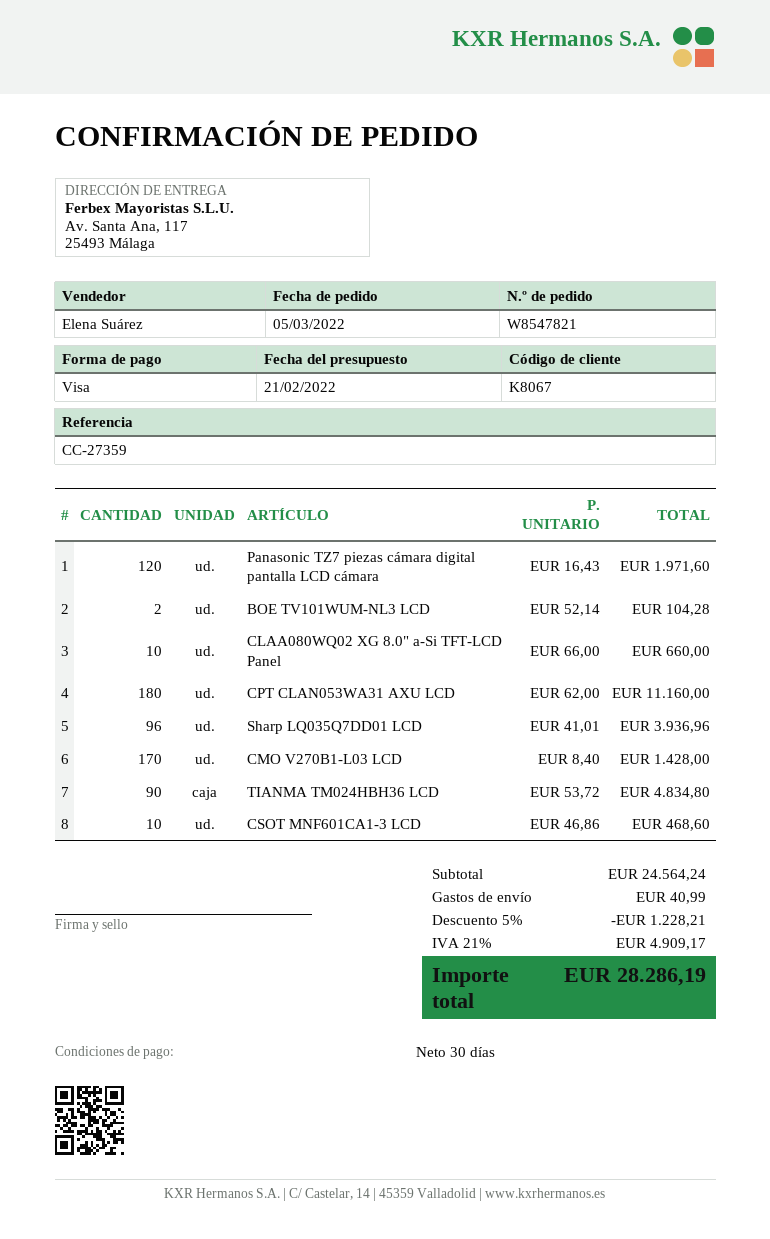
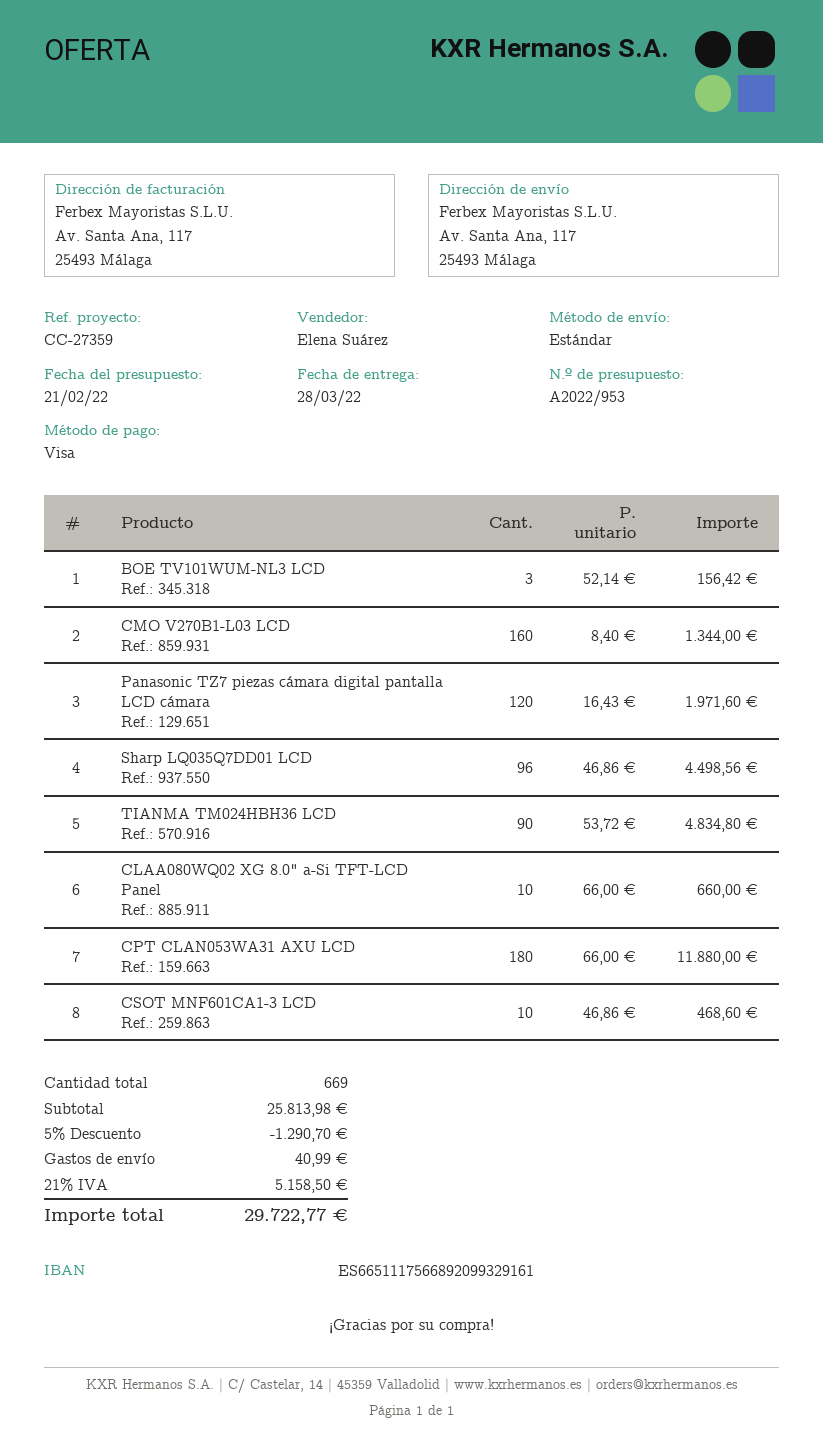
BOE TV101WUM-NL3 LCD: 2 x 52.14 = 104.28 -> 3 x 52.14 = 156.42
CPT CLAN053WA31 AXU LCD: 180 x 62.00 = 11160.00 -> 180 x 66.00 = 11880.00
Sharp LQ035Q7DD01 LCD: 96 x 41.01 = 3936.96 -> 96 x 46.86 = 4498.56
CMO V270B1-L03 LCD: 170 x 8.40 = 1428.00 -> 160 x 8.40 = 1344.00
subtotal: 24564.24 -> 25813.98
discount: 5% = 1228.21 -> 5% = 1290.70
tax: 21% = 4909.17 -> 21% = 5158.50
total: 28286.19 -> 29722.77

